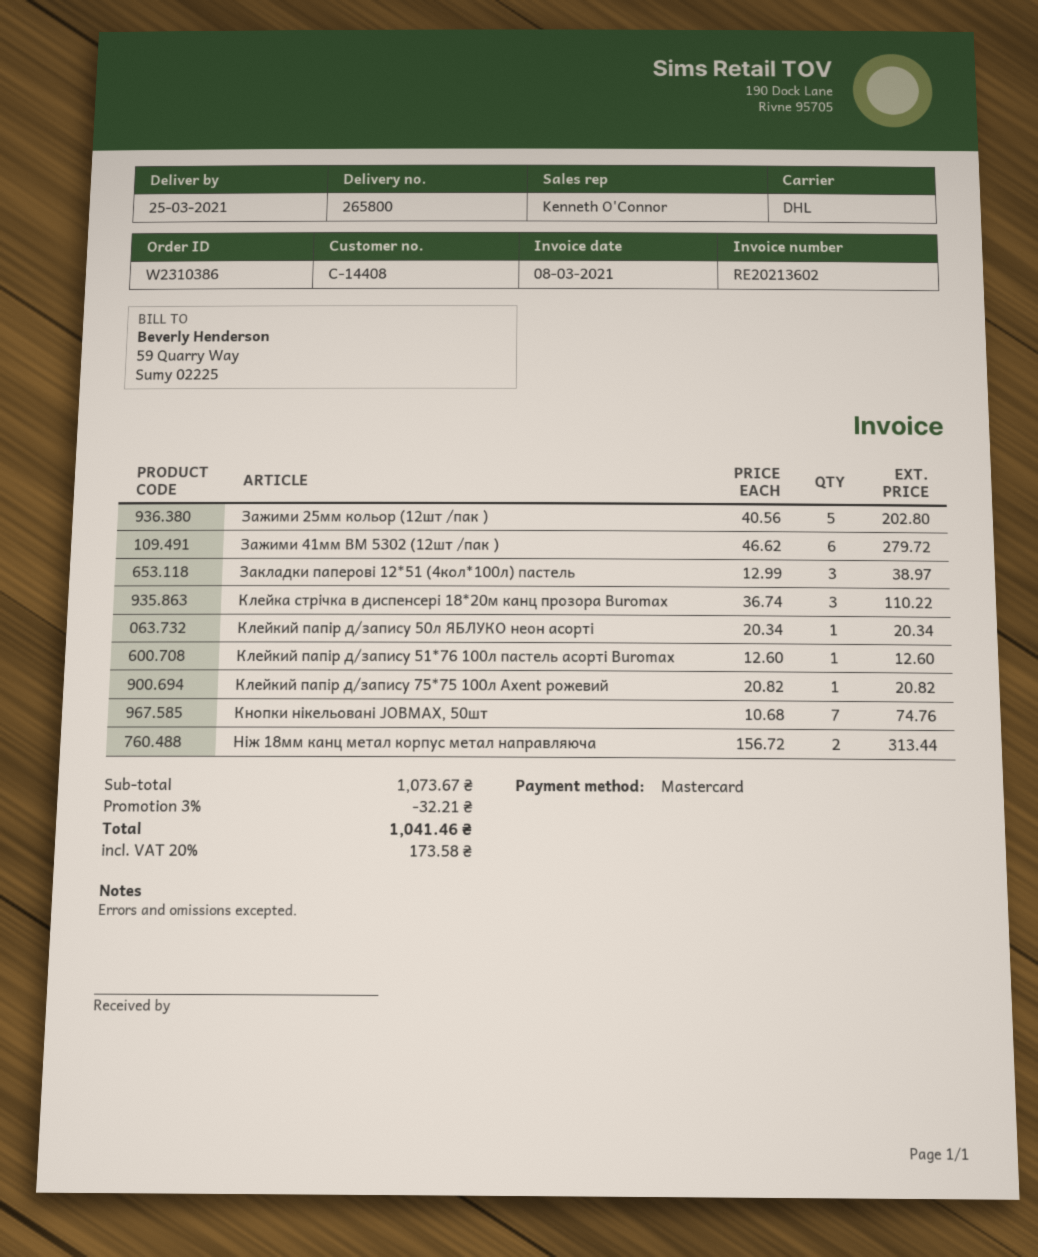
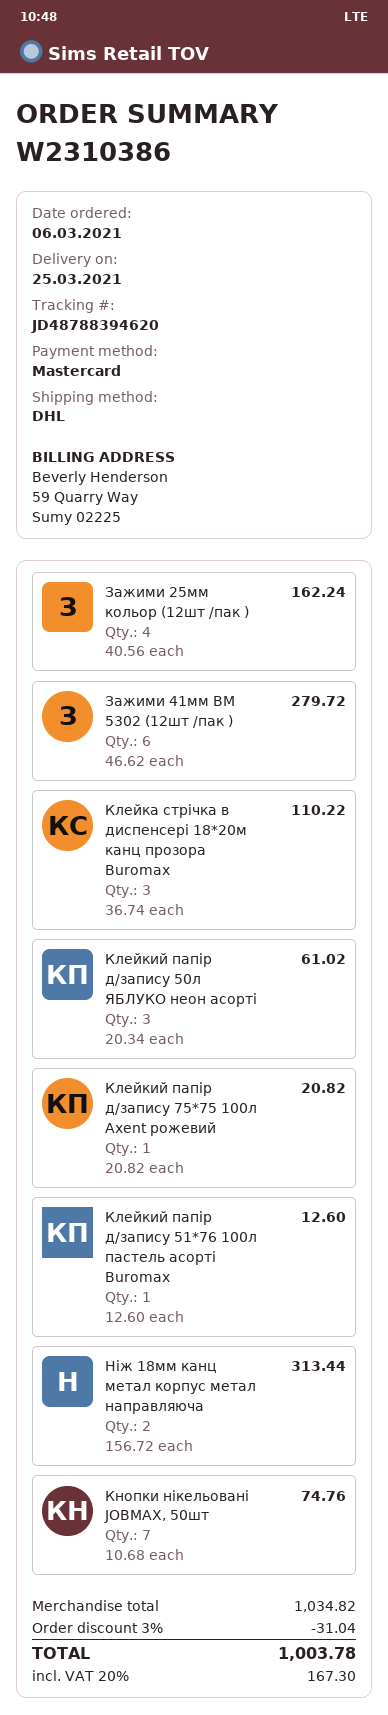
Зажими 25мм кольор (12шт /пак ): 5 x 40.56 = 202.80 -> 4 x 40.56 = 162.24
Закладки паперові 12*51 (4кол*100л) пастель: 3 x 12.99 = 38.97 -> none
Клейкий папір д/запису 50л ЯБЛУКО неон асорті: 1 x 20.34 = 20.34 -> 3 x 20.34 = 61.02
subtotal: 1073.67 -> 1034.82
discount: 3% = 32.21 -> 3% = 31.04
tax: 20% = 173.58 -> 20% = 167.30
total: 1041.46 -> 1003.78

